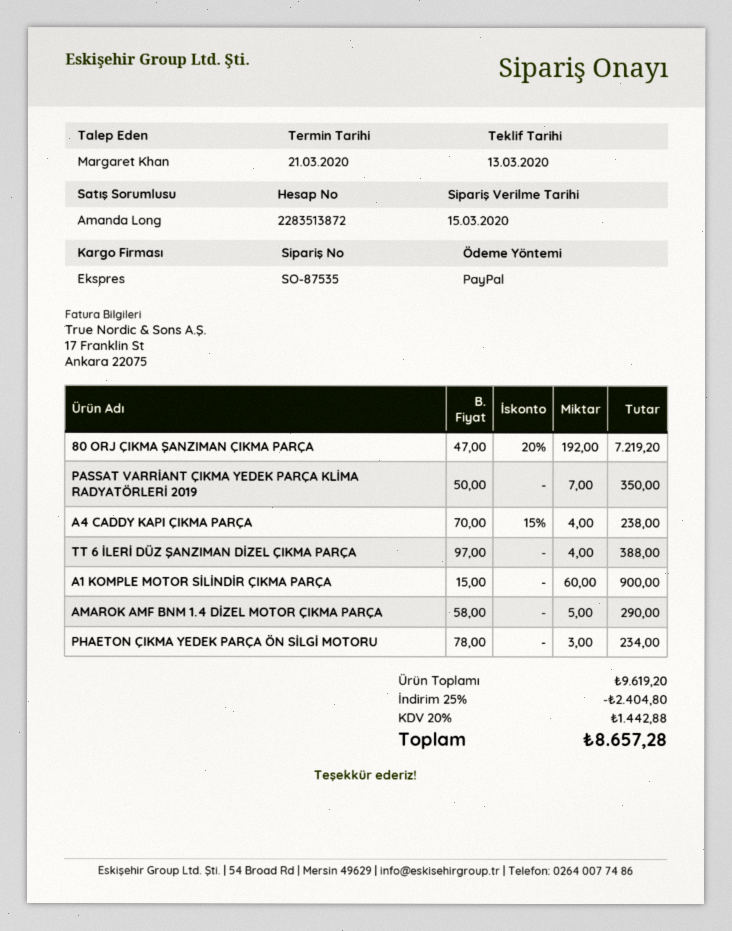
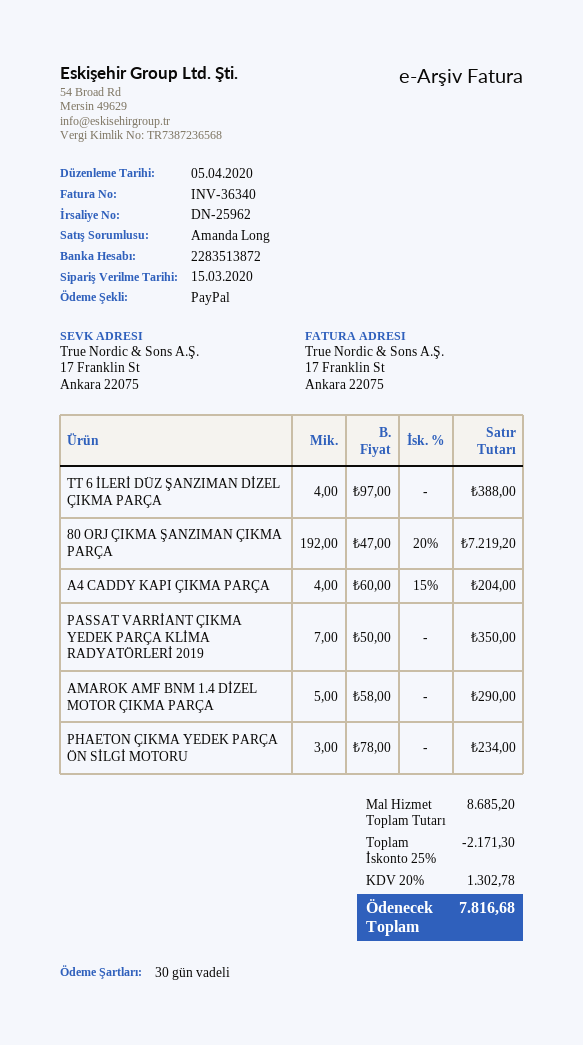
A4 CADDY KAPI ÇIKMA PARÇA: 4 x 70.00 - 15% = 238.00 -> 4 x 60.00 - 15% = 204.00
A1 KOMPLE MOTOR SİLİNDİR ÇIKMA PARÇA: 60 x 15.00 = 900.00 -> none
subtotal: 9619.20 -> 8685.20
discount: 25% = 2404.80 -> 25% = 2171.30
tax: 20% = 1442.88 -> 20% = 1302.78
total: 8657.28 -> 7816.68

